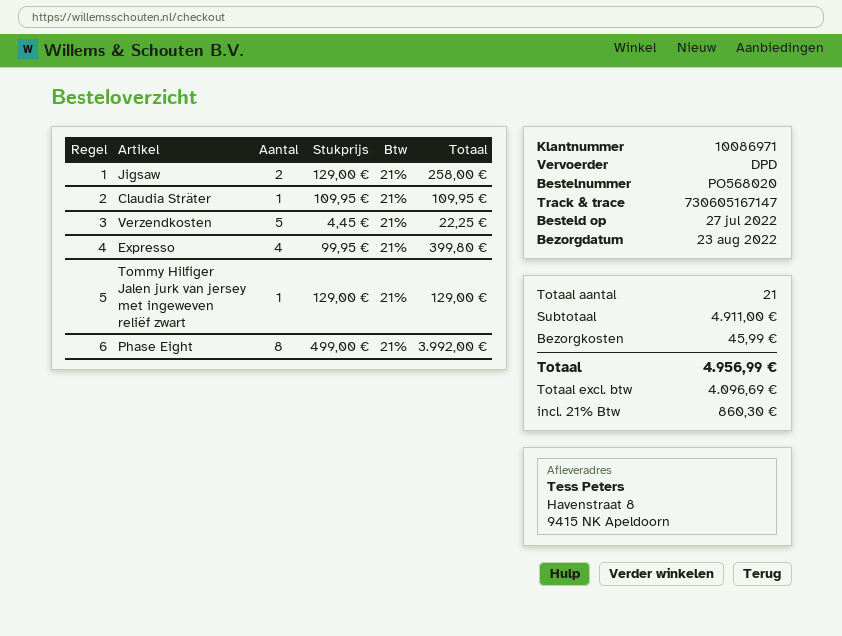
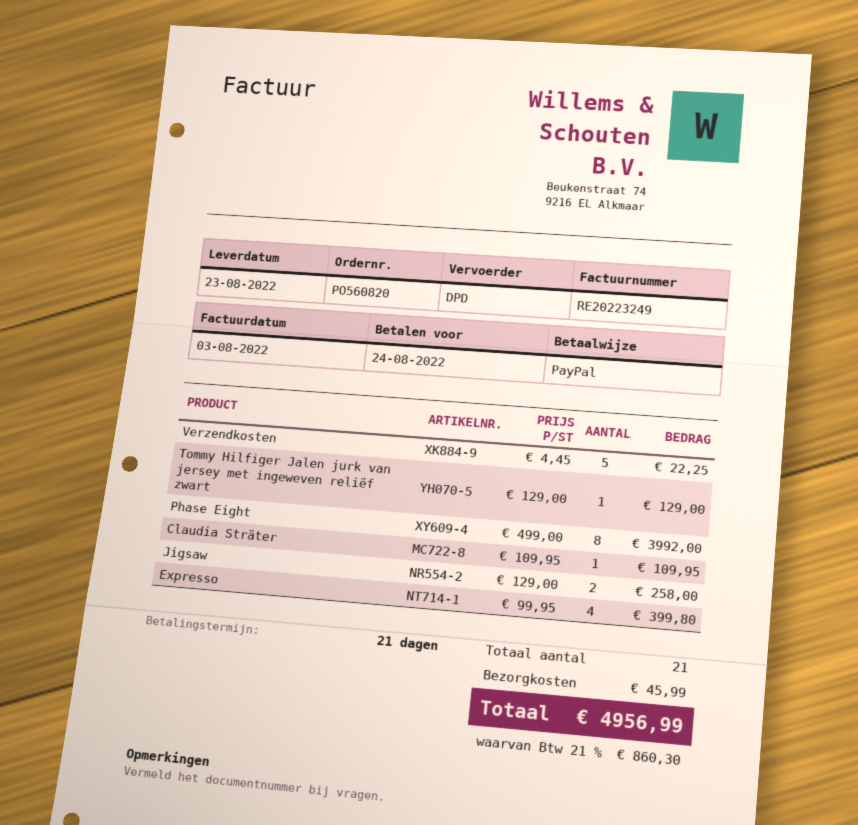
order number: PO568020 -> PO560820

